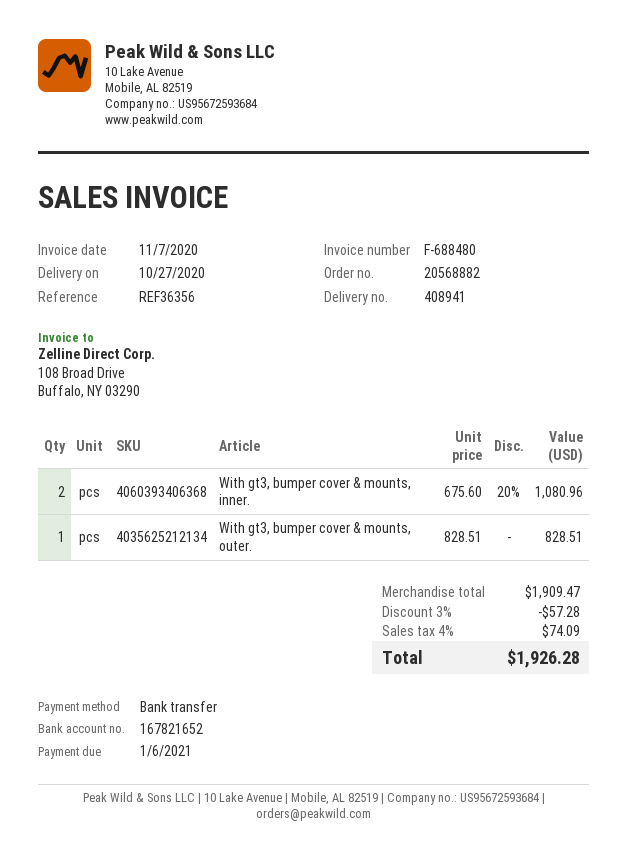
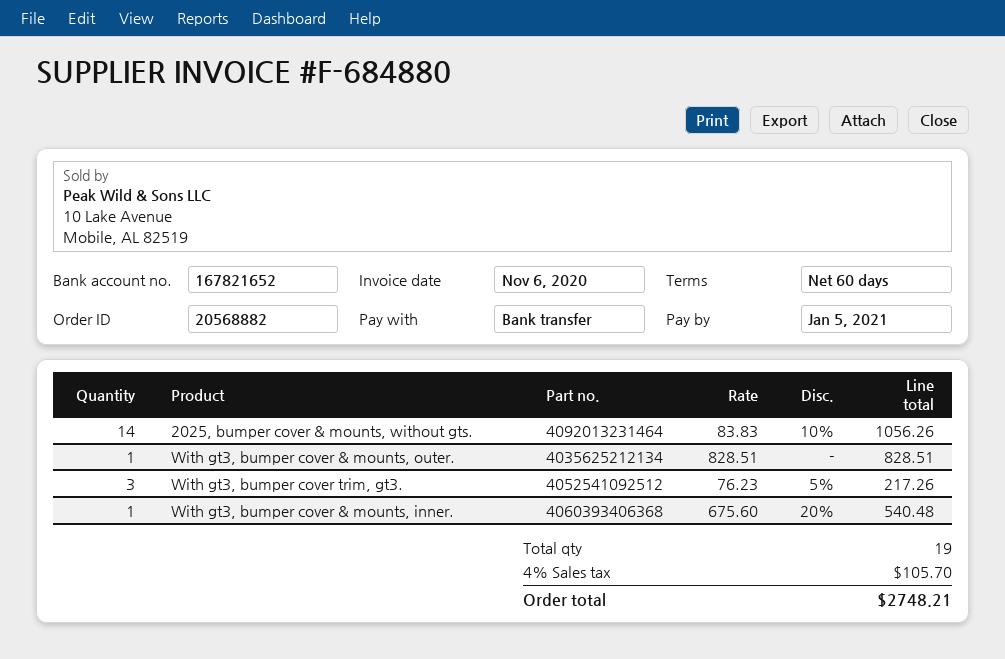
invoice number: F-688480 -> F-684880
invoice date: 2020-11-07 -> 2020-11-06
due date: 2021-01-06 -> 2021-01-05
With gt3, bumper cover & mounts, inner.: 2 x 675.60 - 20% = 1080.96 -> 1 x 675.60 - 20% = 540.48
2025, bumper cover & mounts, without gts.: none -> 14 x 83.83 - 10% = 1056.26
With gt3, bumper cover trim, gt3.: none -> 3 x 76.23 - 5% = 217.26
discount: 3% = 57.28 -> none
tax: 4% = 74.09 -> 4% = 105.70
total: 1926.28 -> 2748.21

